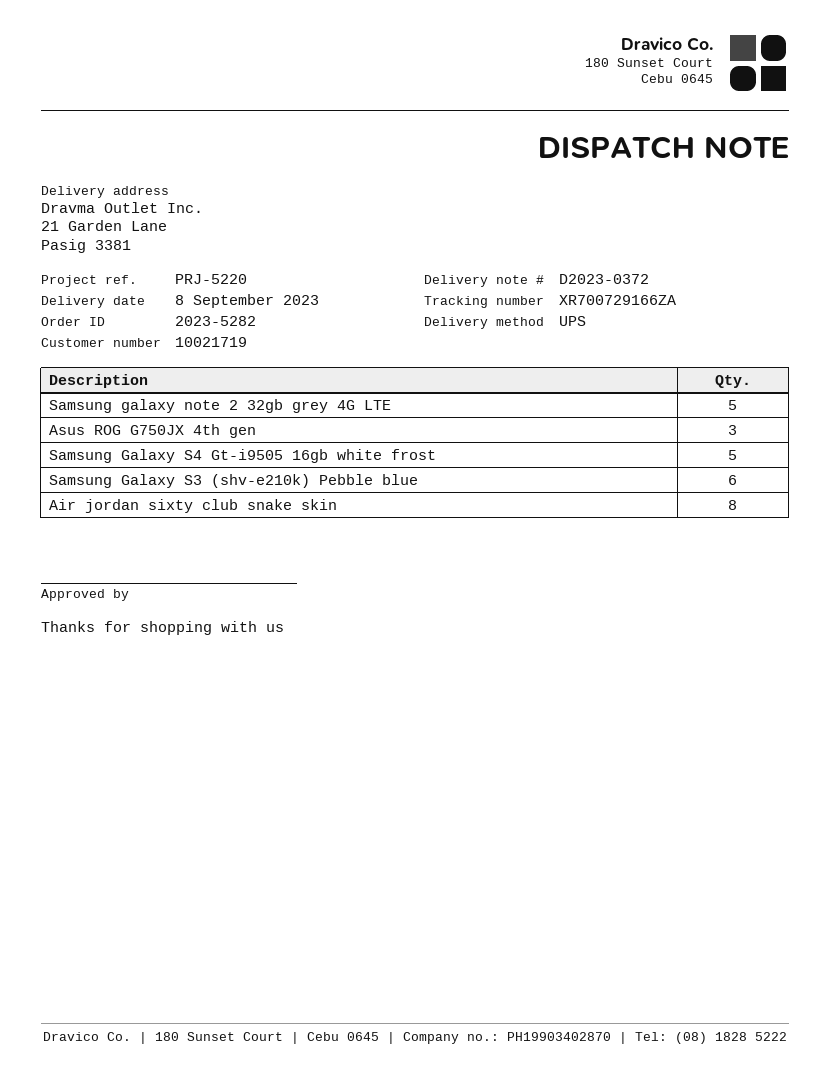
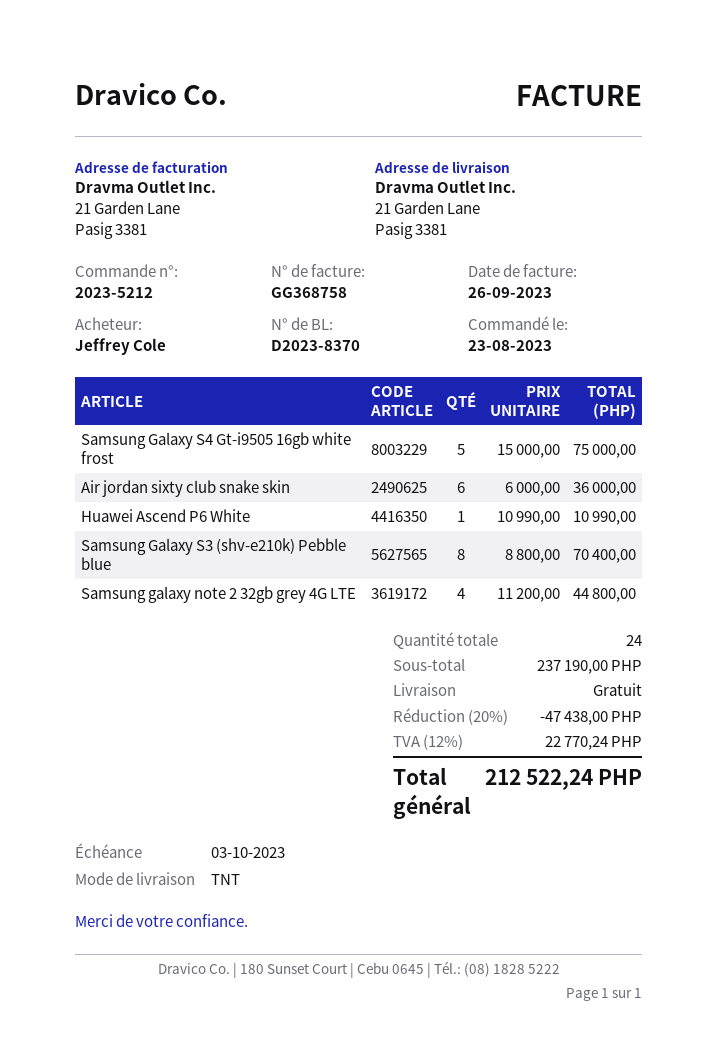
order number: 2023-5282 -> 2023-5212
delivery note number: D2023-0372 -> D2023-8370
shipping method: UPS -> TNT
Samsung galaxy note 2 32gb grey 4G LTE: 5 -> 4
Asus ROG G750JX 4th gen: 3 -> none
Samsung Galaxy S3 (shv-e210k) Pebble blue: 6 -> 8
Air jordan sixty club snake skin: 8 -> 6
Huawei Ascend P6 White: none -> 1

